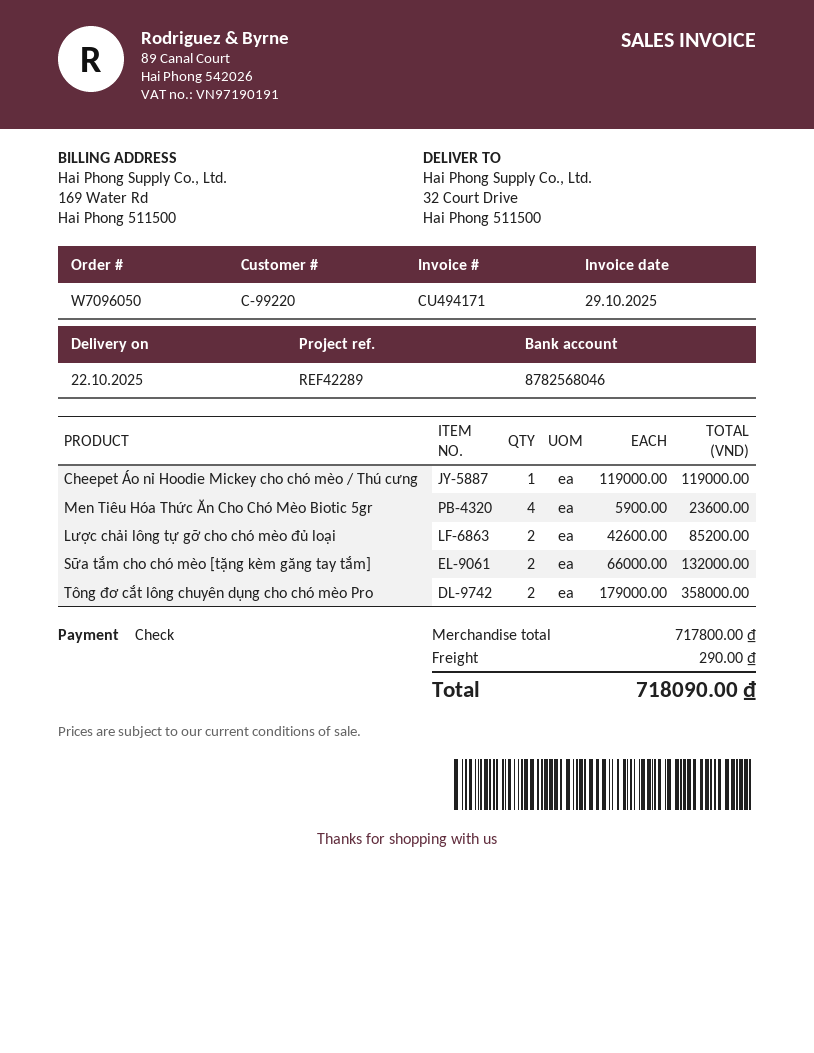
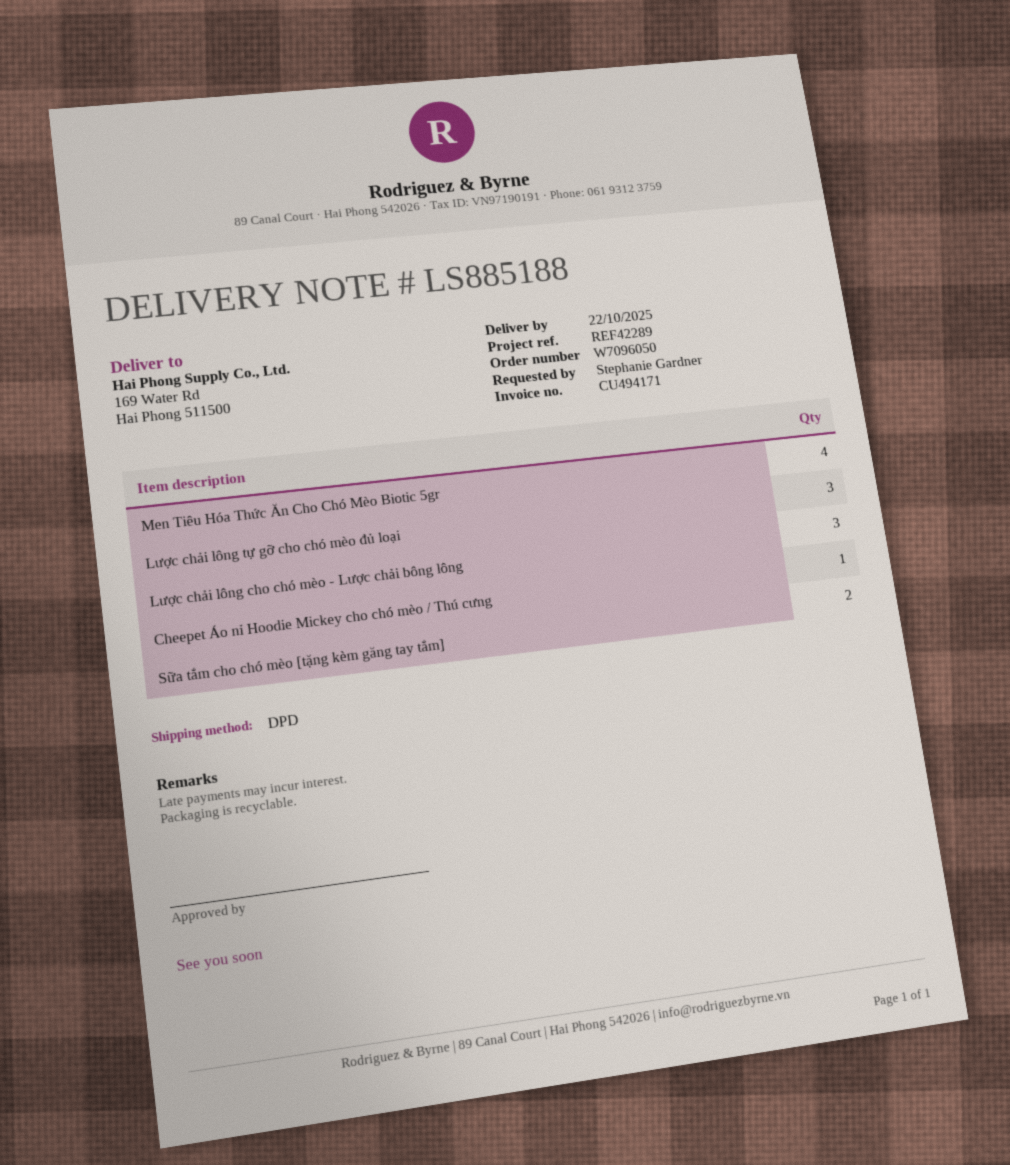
ship to: 32 Court Drive, Hai Phong 511500 -> 169 Water Rd, Hai Phong 511500
Lược chải lông tự gỡ cho chó mèo đủ loại: 2 -> 3
Tông đơ cắt lông chuyên dụng cho chó mèo Pro: 2 -> none
Lược chải lông cho chó mèo - Lược chải bông lông: none -> 3

